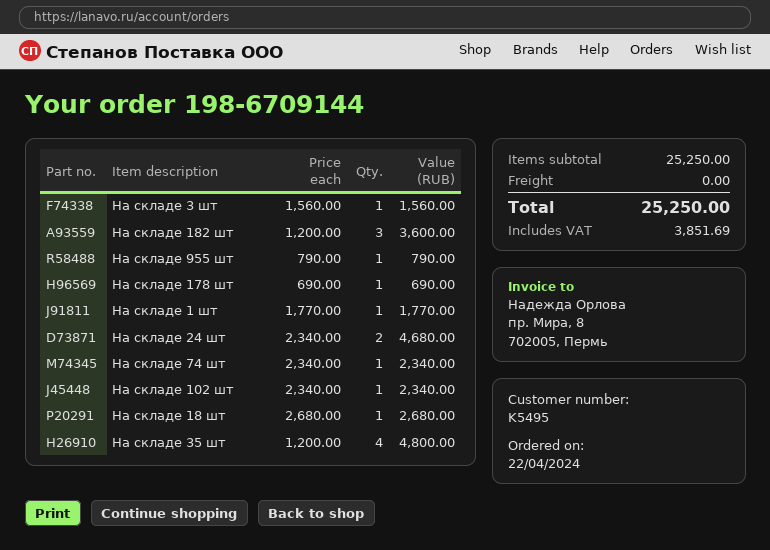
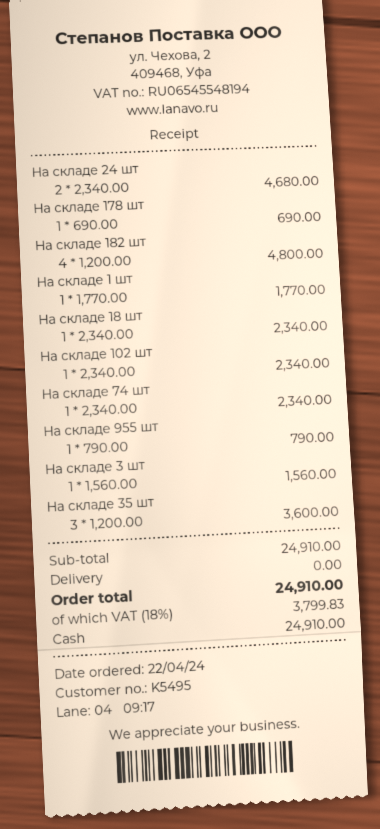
На складе 182 шт: 3 x 1200.00 = 3600.00 -> 4 x 1200.00 = 4800.00
На складе 18 шт: 1 x 2680.00 = 2680.00 -> 1 x 2340.00 = 2340.00
На складе 35 шт: 4 x 1200.00 = 4800.00 -> 3 x 1200.00 = 3600.00
subtotal: 25250.00 -> 24910.00
tax: 3851.69 -> 3799.83
total: 25250.00 -> 24910.00

